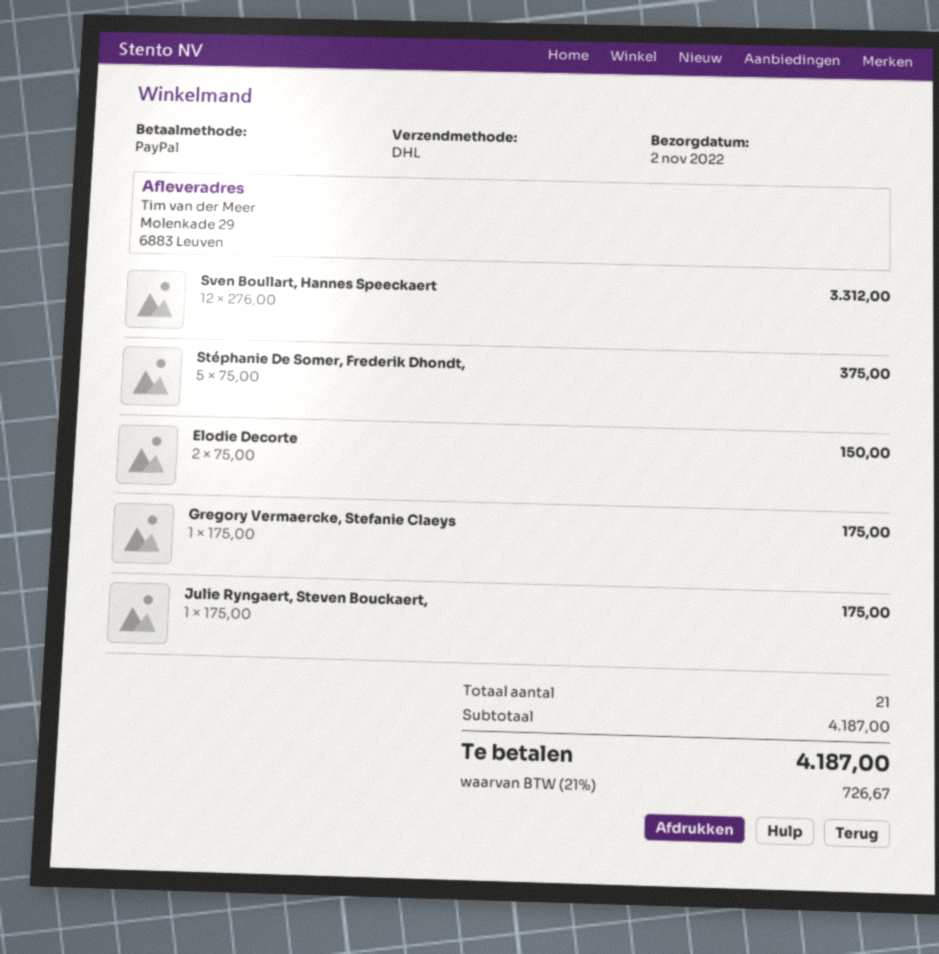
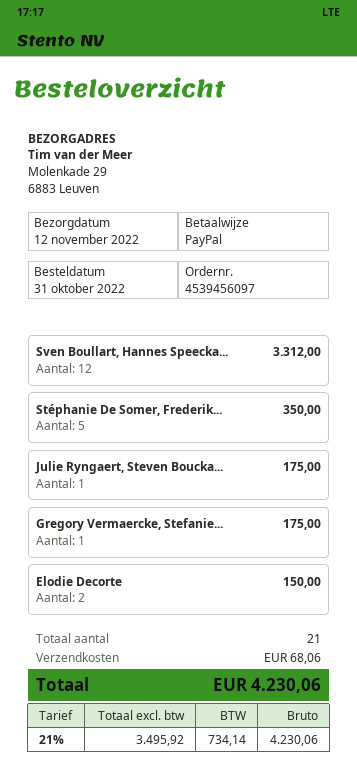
delivery date: 2022-11-02 -> 2022-11-12
Stéphanie De Somer, Frederik Dhondt,: 5 for 375.00 -> 5 for 350.00
shipping: none -> 68.06
tax: 21% = 726.67 -> 21% = 734.14
total: 4187.00 -> 4230.06

